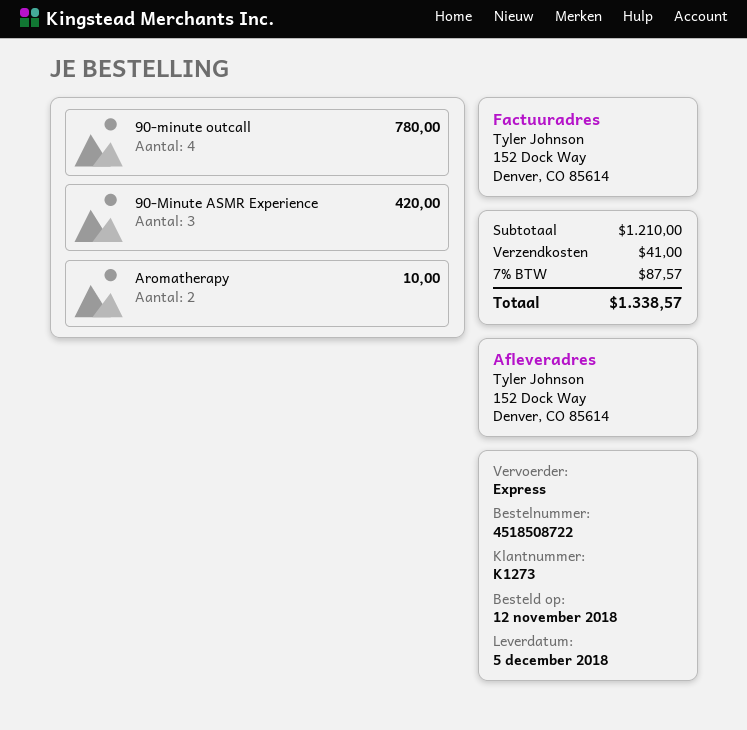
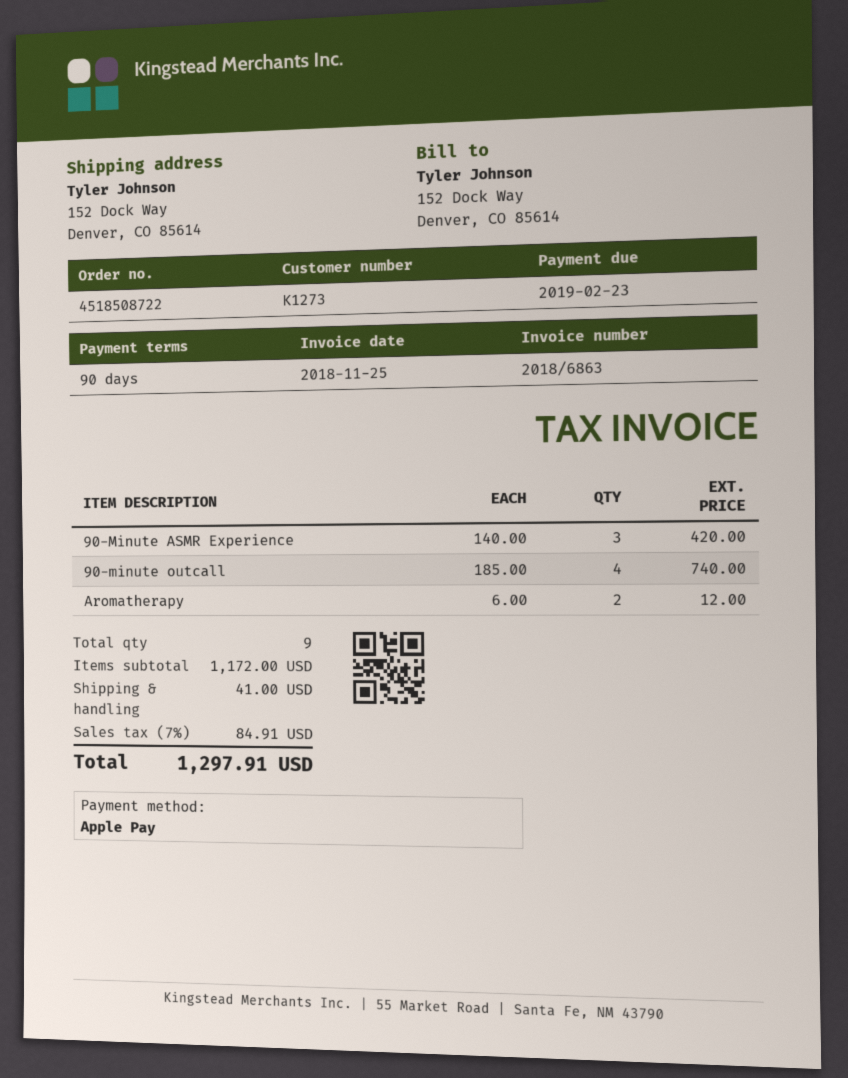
90-minute outcall: 4 for 780.00 -> 4 for 740.00
Aromatherapy: 2 for 10.00 -> 2 for 12.00
subtotal: 1210.00 -> 1172.00
tax: 7% = 87.57 -> 7% = 84.91
total: 1338.57 -> 1297.91

